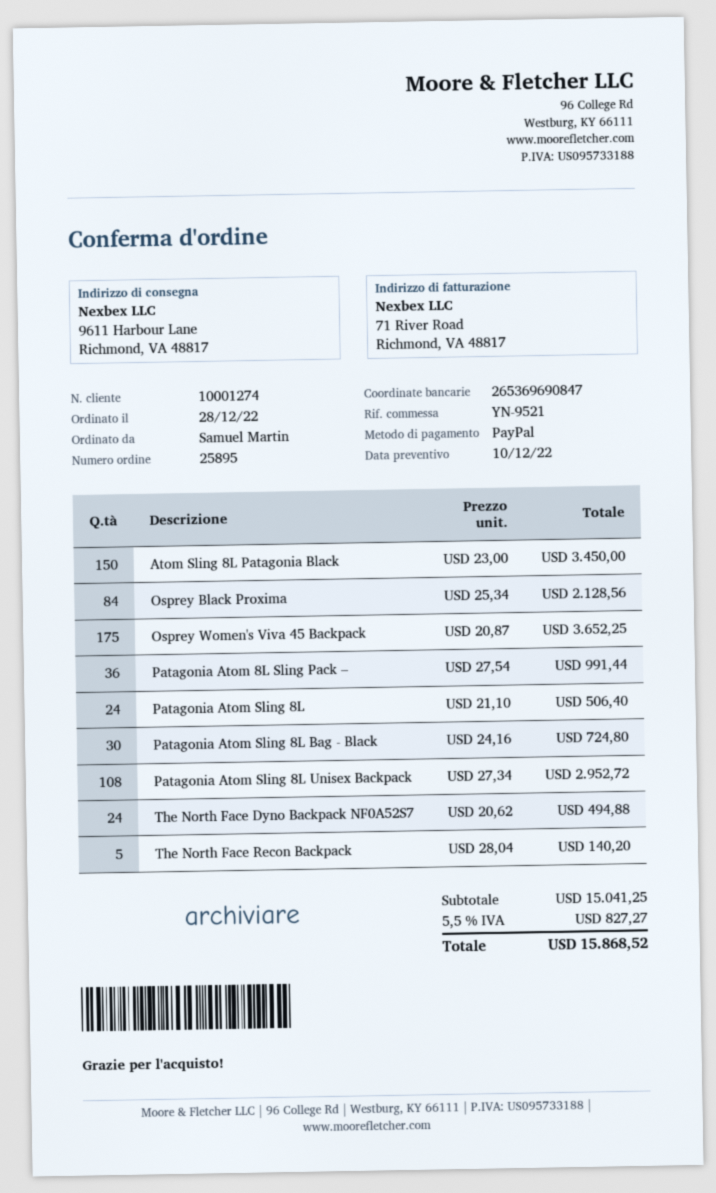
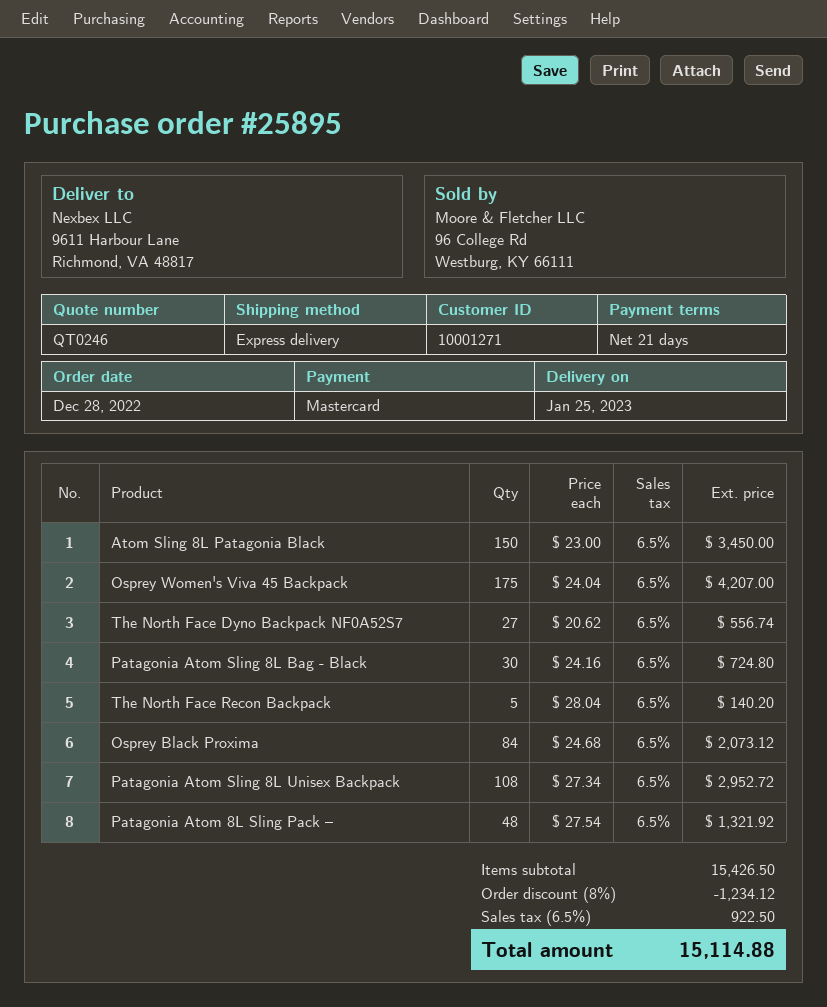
customer number: 10001274 -> 10001271
payment method: PayPal -> Mastercard
Osprey Black Proxima: 84 x 25.34 = 2128.56 -> 84 x 24.68 = 2073.12
Osprey Women's Viva 45 Backpack: 175 x 20.87 = 3652.25 -> 175 x 24.04 = 4207.00
Patagonia Atom 8L Sling Pack –: 36 x 27.54 = 991.44 -> 48 x 27.54 = 1321.92
Patagonia Atom Sling 8L: 24 x 21.10 = 506.40 -> none
The North Face Dyno Backpack NF0A52S7: 24 x 20.62 = 494.88 -> 27 x 20.62 = 556.74
subtotal: 15041.25 -> 15426.50
discount: none -> 8% = 1234.12
tax: 5.5% = 827.27 -> 6.5% = 922.50
total: 15868.52 -> 15114.88

